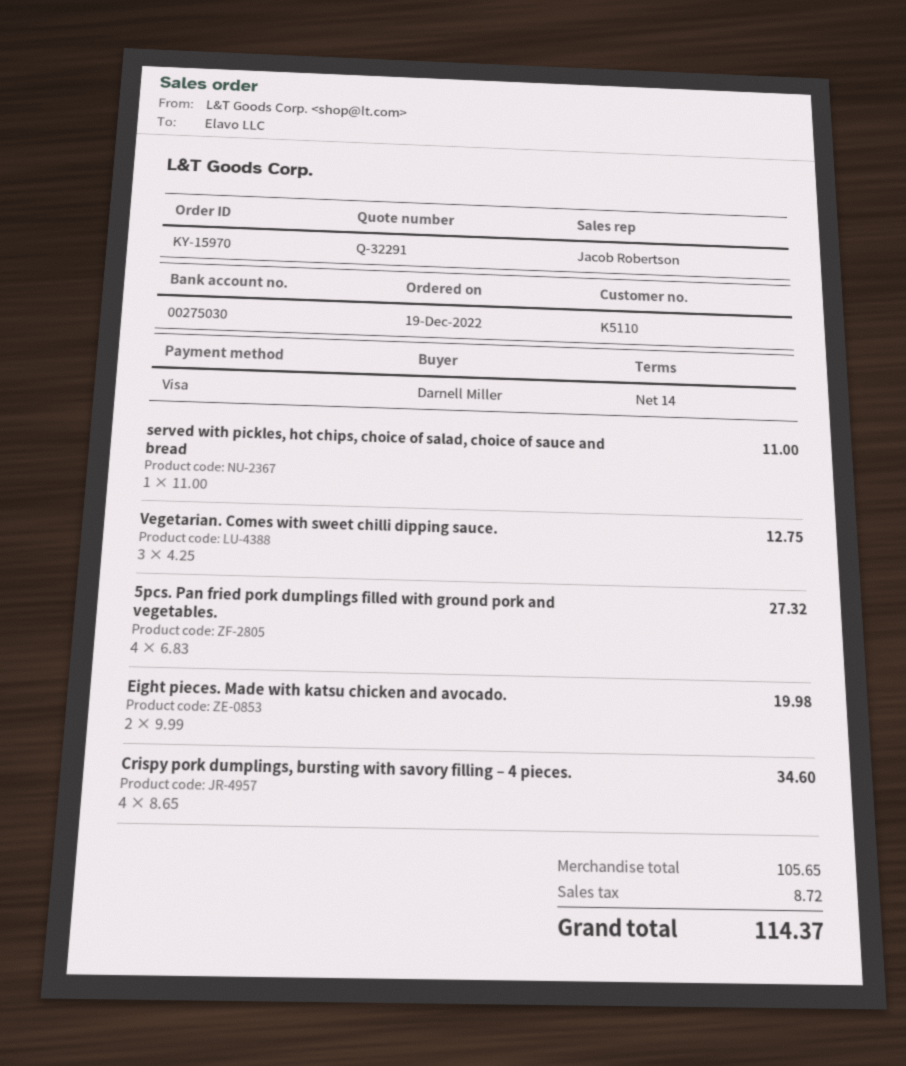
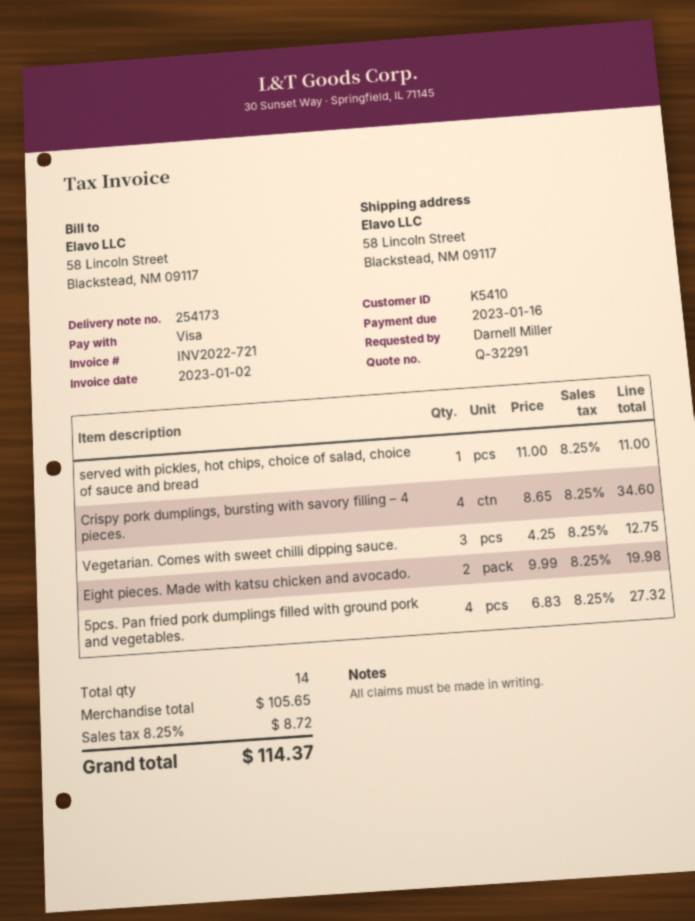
customer number: K5110 -> K5410

